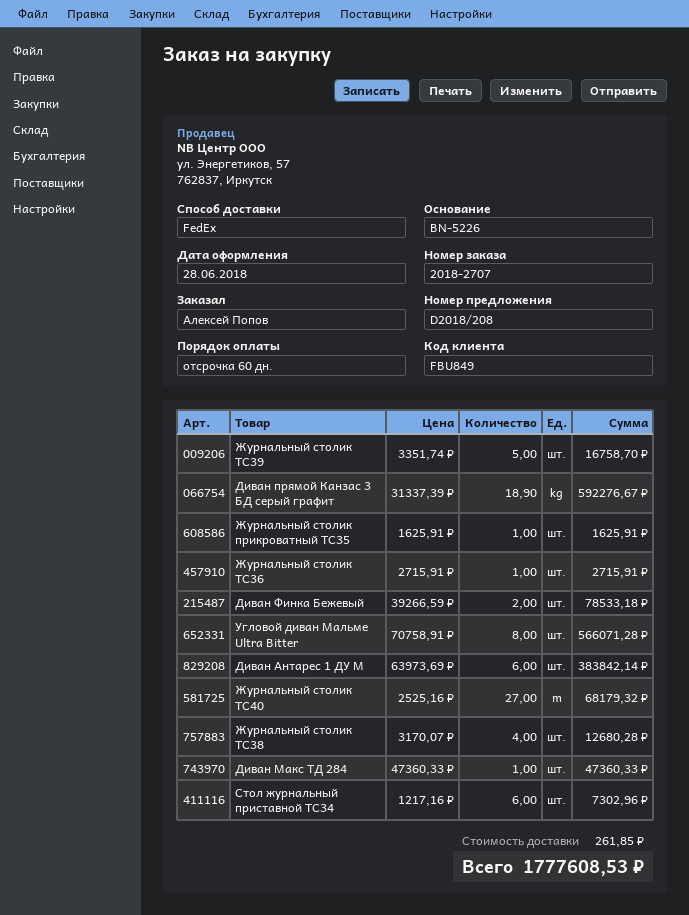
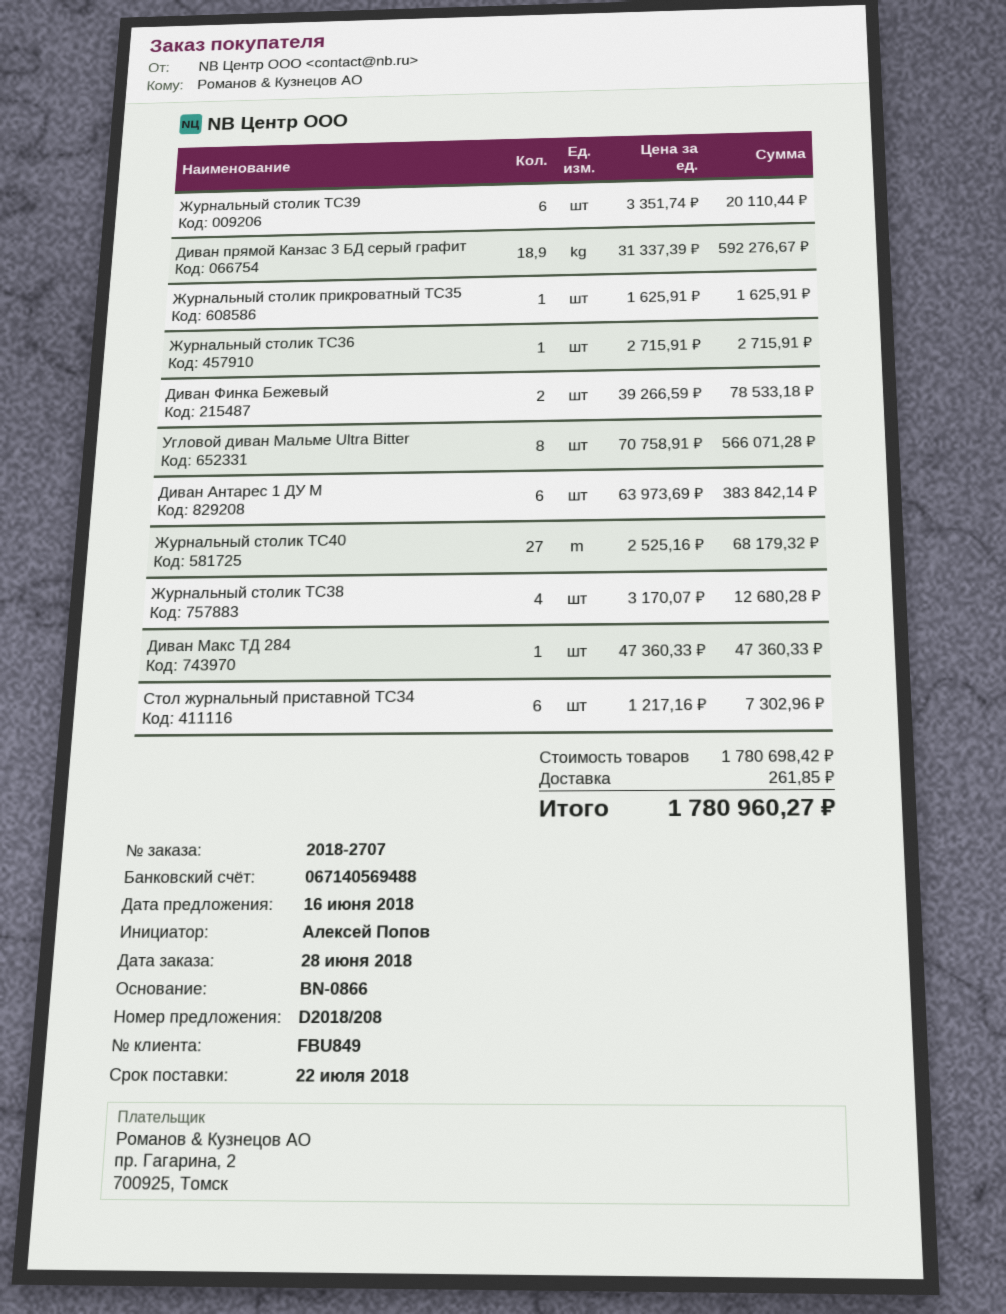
reference: BN-5226 -> BN-0866
Журнальный столик TC39: 5 x 3351.74 = 16758.70 -> 6 x 3351.74 = 20110.44
total: 1777608.53 -> 1780960.27

